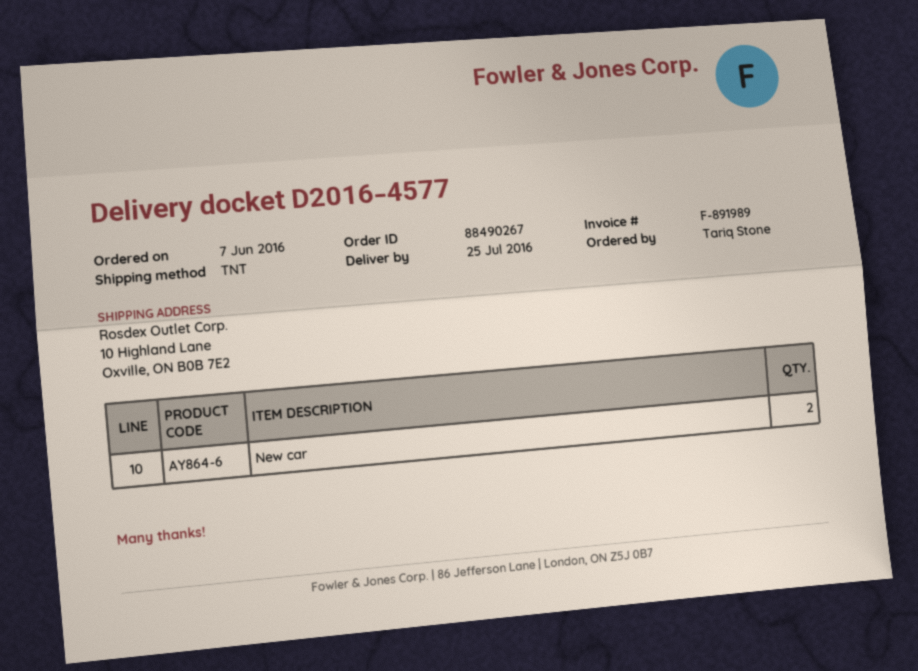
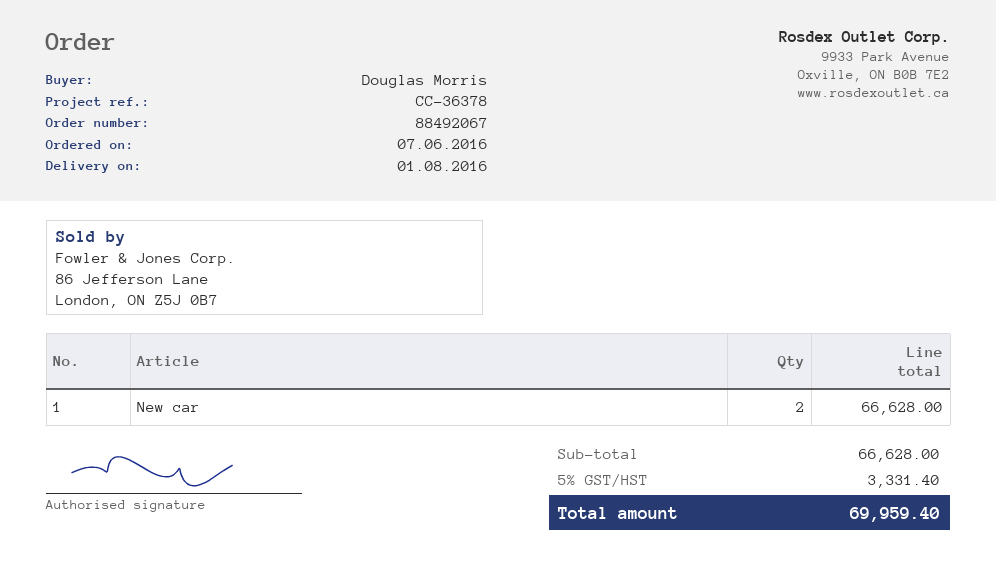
order number: 88490267 -> 88492067
delivery date: 2016-07-25 -> 2016-08-01
ordered by: Tariq Stone -> Douglas Morris

